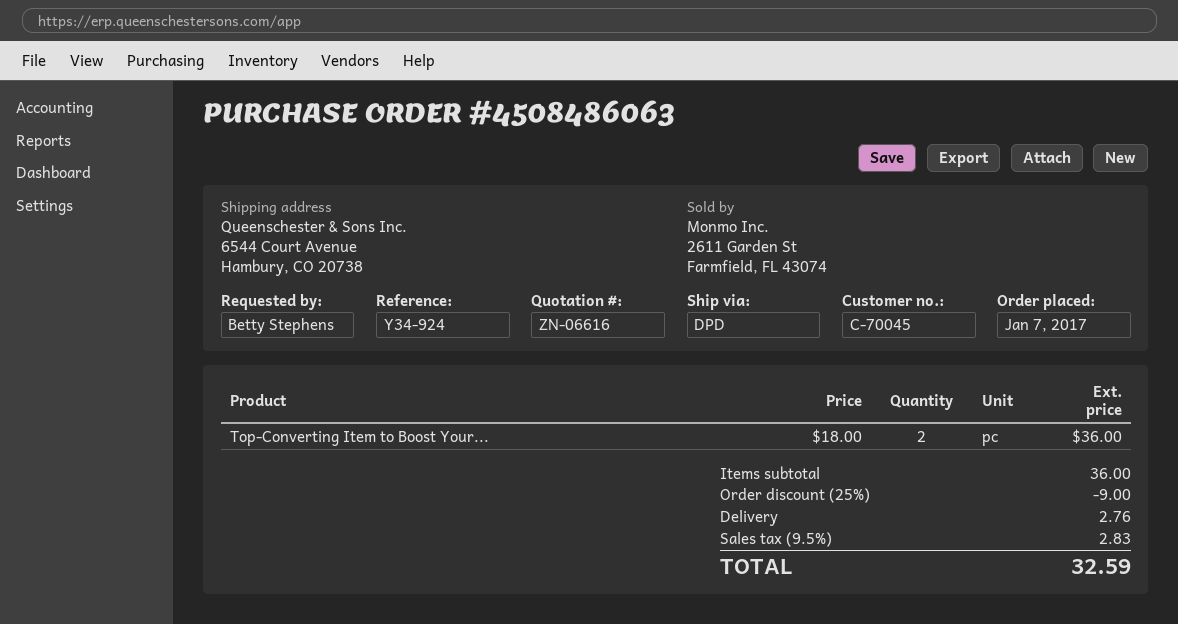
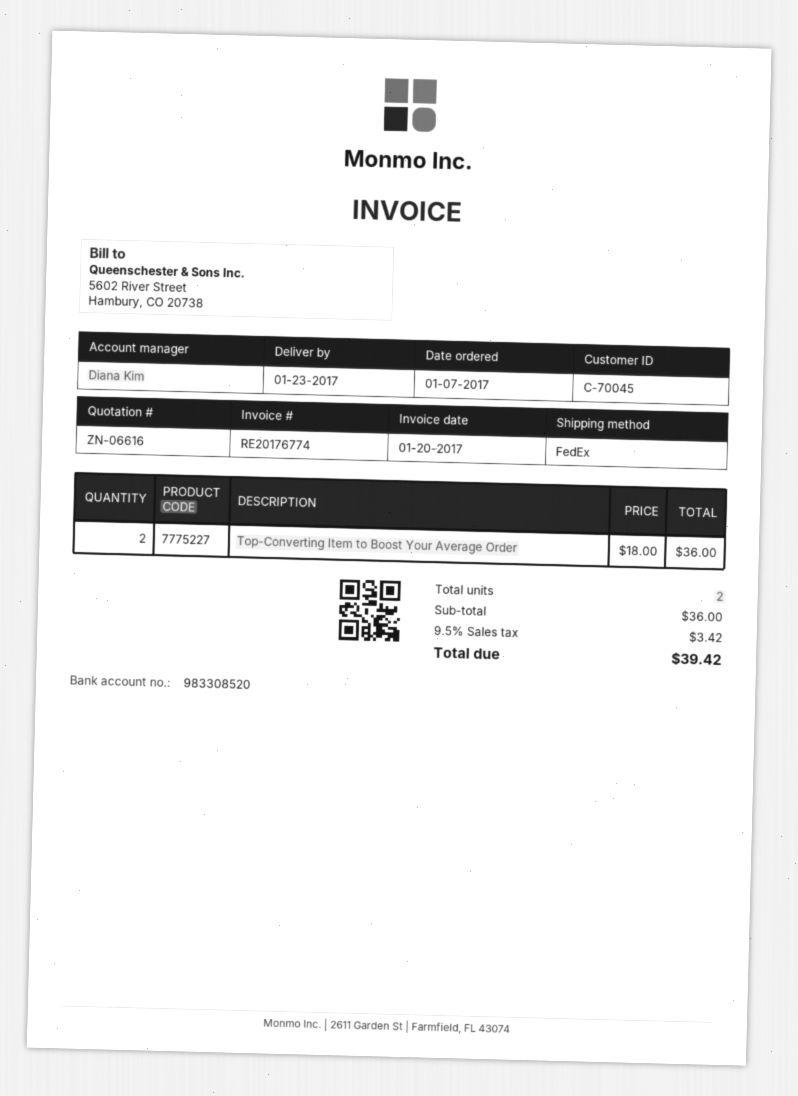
shipping method: DPD -> FedEx
discount: 25% = 9.00 -> none
shipping: 2.76 -> none
tax: 9.5% = 2.83 -> 9.5% = 3.42
total: 32.59 -> 39.42

